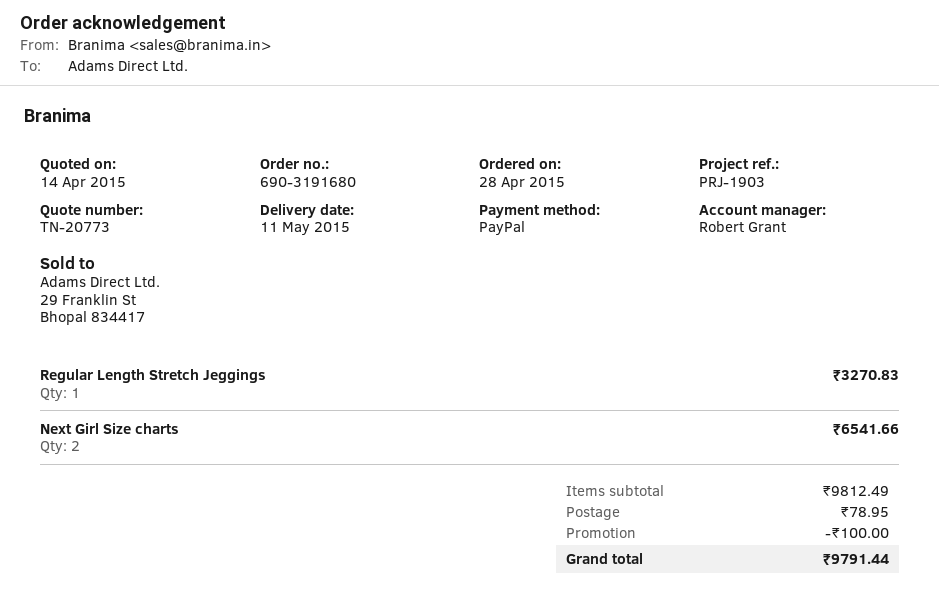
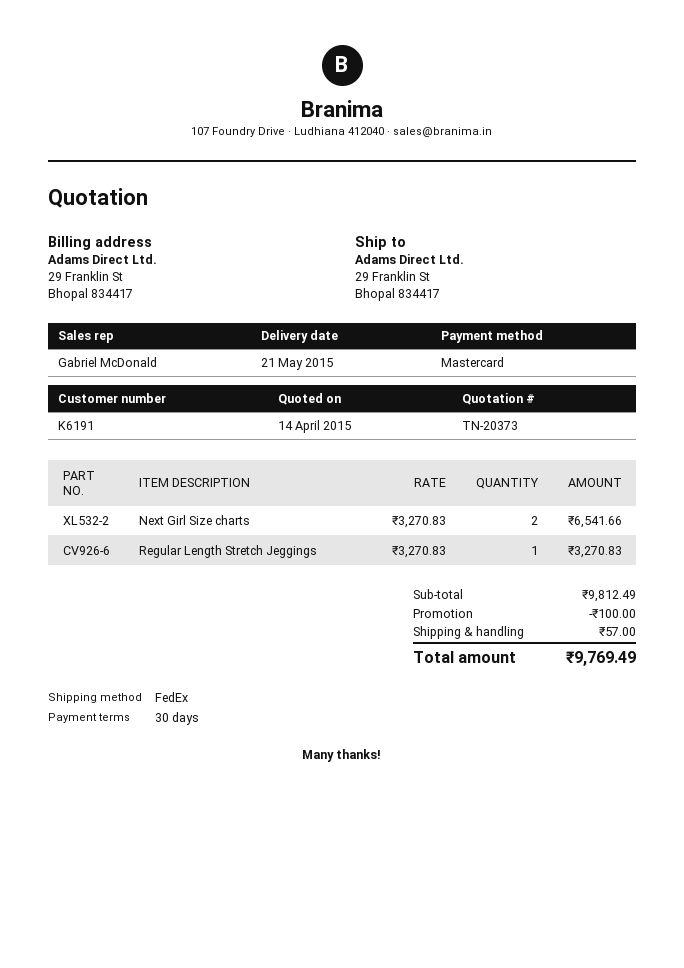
quote number: TN-20773 -> TN-20373
delivery date: 2015-05-11 -> 2015-05-21
sales rep: Robert Grant -> Gabriel McDonald
payment method: PayPal -> Mastercard
shipping: 78.95 -> 57.00
total: 9791.44 -> 9769.49

